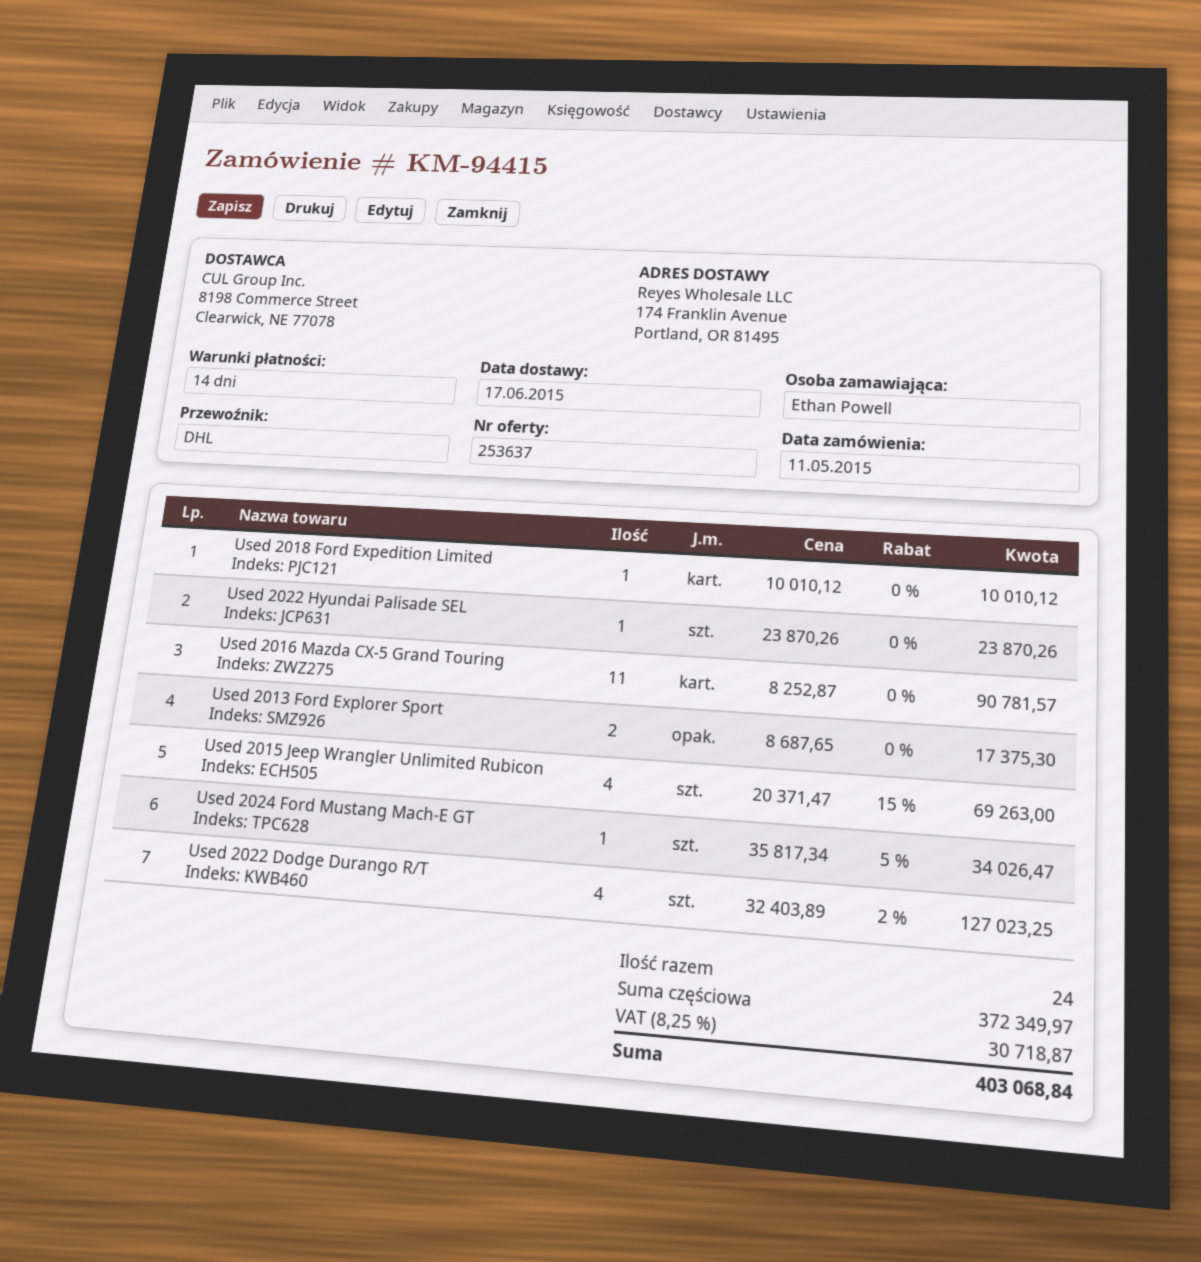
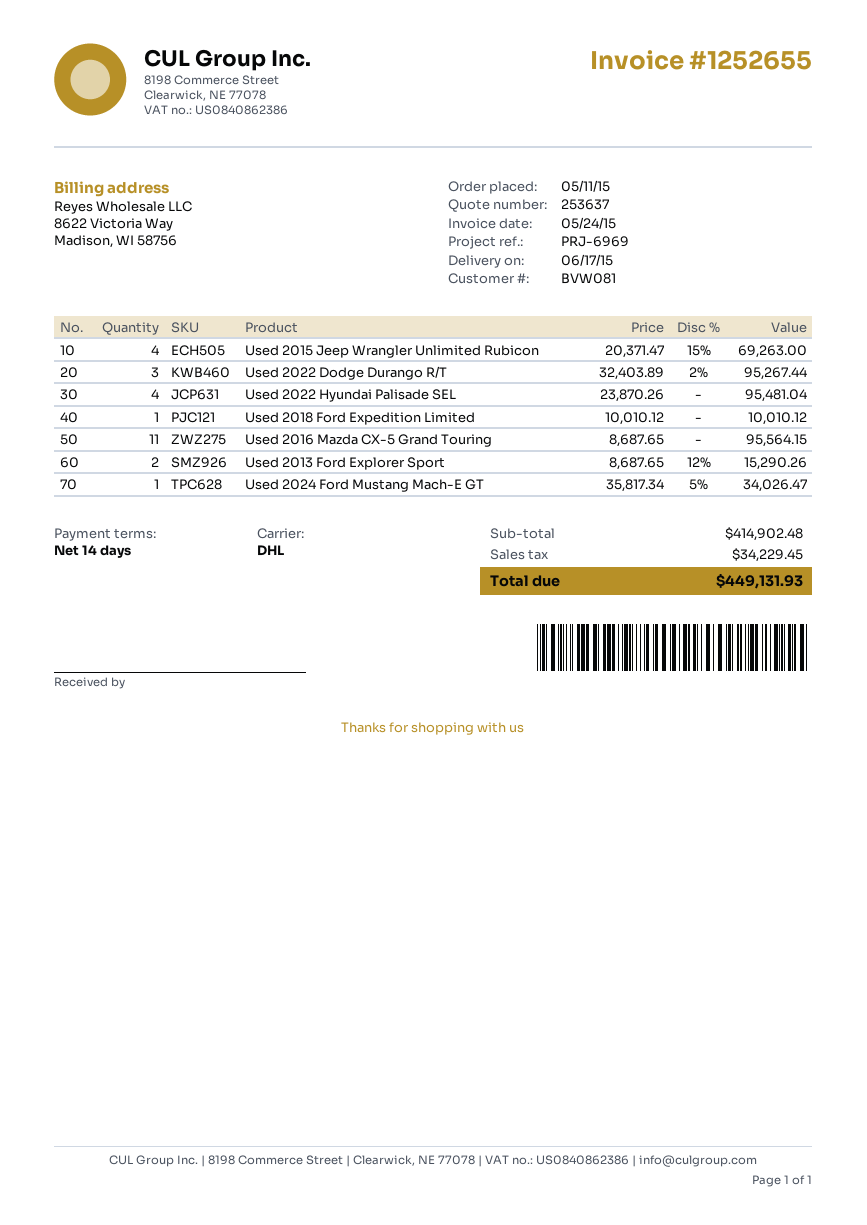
Used 2022 Hyundai Palisade SEL: 1 x 23870.26 = 23870.26 -> 4 x 23870.26 = 95481.04
Used 2016 Mazda CX-5 Grand Touring: 11 x 8252.87 = 90781.57 -> 11 x 8687.65 = 95564.15
Used 2013 Ford Explorer Sport: 2 x 8687.65 = 17375.30 -> 2 x 8687.65 - 12% = 15290.26
Used 2022 Dodge Durango R/T: 4 x 32403.89 - 2% = 127023.25 -> 3 x 32403.89 - 2% = 95267.44
subtotal: 372349.97 -> 414902.48
tax: 30718.87 -> 34229.45
total: 403068.84 -> 449131.93

